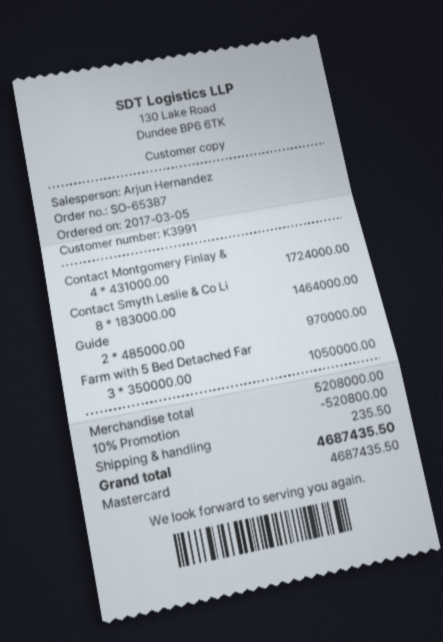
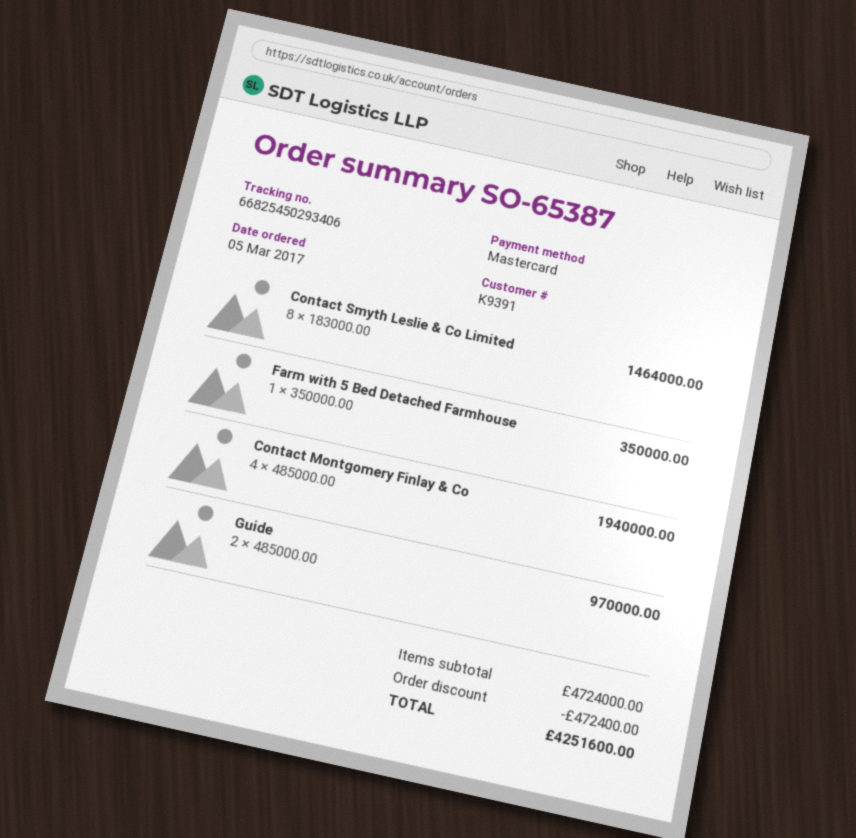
customer number: K3991 -> K9391
Contact Montgomery Finlay &: 4 x 431000.00 = 1724000.00 -> 4 x 485000.00 = 1940000.00
Farm with 5 Bed Detached Far: 3 x 350000.00 = 1050000.00 -> 1 x 350000.00 = 350000.00
subtotal: 5208000.00 -> 4724000.00
discount: 520800.00 -> 472400.00
shipping: 235.50 -> none
total: 4687435.50 -> 4251600.00

